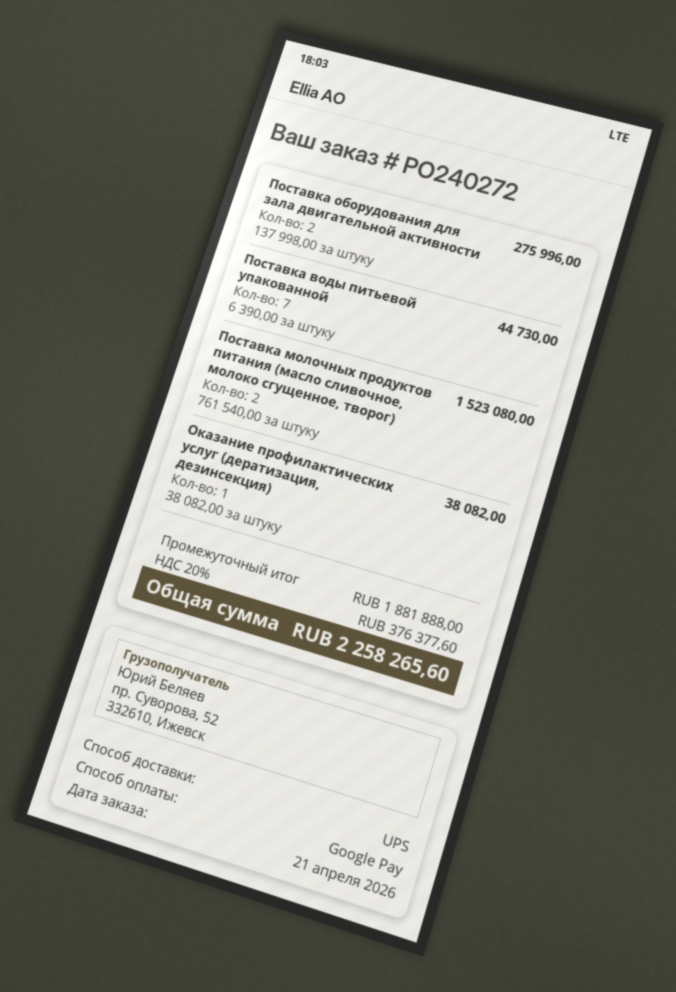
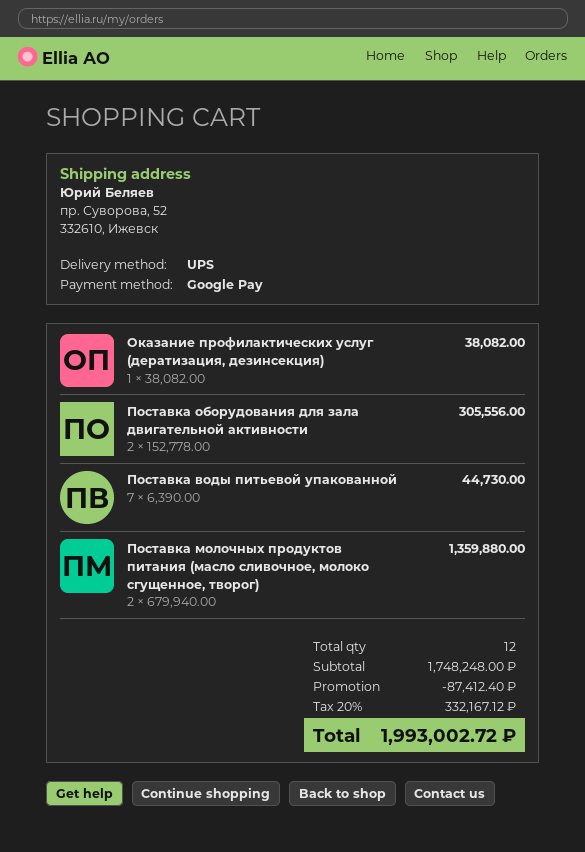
Поставка оборудования для зала двигательной активности: 2 x 137998.00 = 275996.00 -> 2 x 152778.00 = 305556.00
Поставка молочных продуктов питания (масло сливочное, молоко сгущенное, творог): 2 x 761540.00 = 1523080.00 -> 2 x 679940.00 = 1359880.00
subtotal: 1881888.00 -> 1748248.00
discount: none -> 87412.40
tax: 20% = 376377.60 -> 20% = 332167.12
total: 2258265.60 -> 1993002.72

